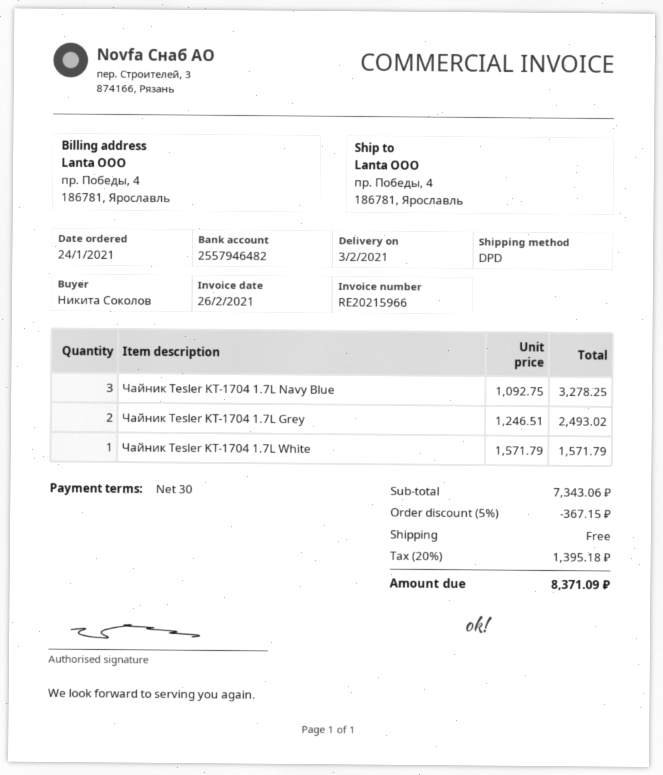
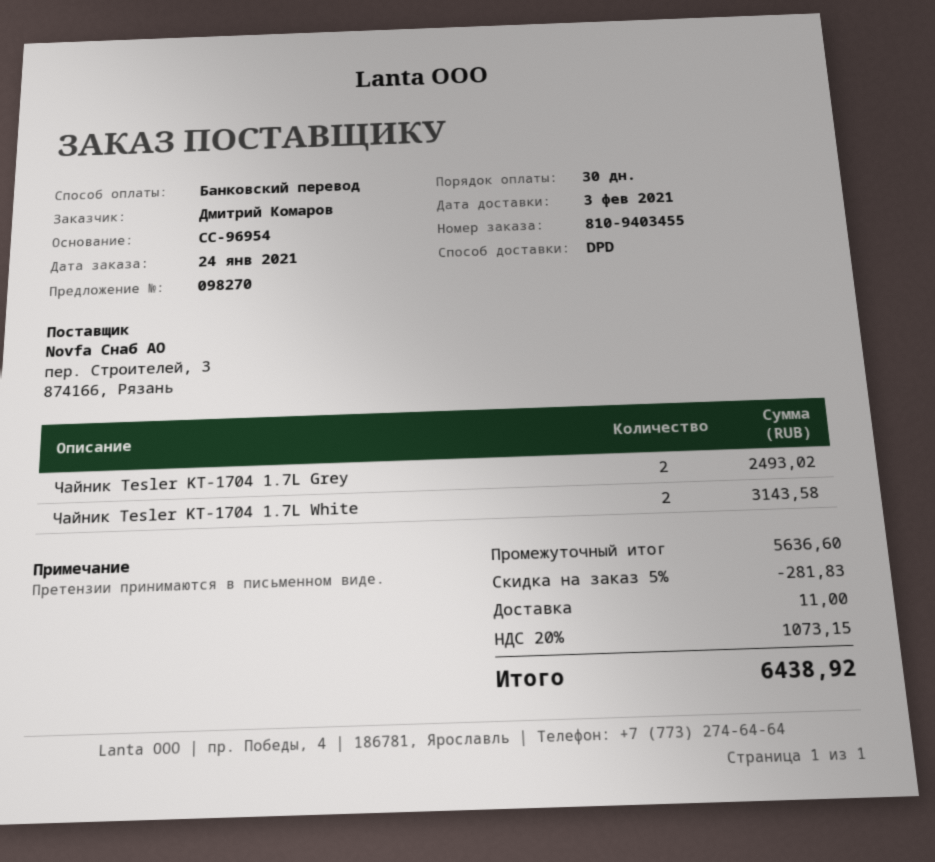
ordered by: Никита Соколов -> Дмитрий Комаров
Чайник Tesler KT-1704 1.7L Navy Blue: 3 for 3278.25 -> none
Чайник Tesler KT-1704 1.7L White: 1 for 1571.79 -> 2 for 3143.58
subtotal: 7343.06 -> 5636.60
discount: 5% = 367.15 -> 5% = 281.83
shipping: 0.00 -> 11.00
tax: 20% = 1395.18 -> 20% = 1073.15
total: 8371.09 -> 6438.92

